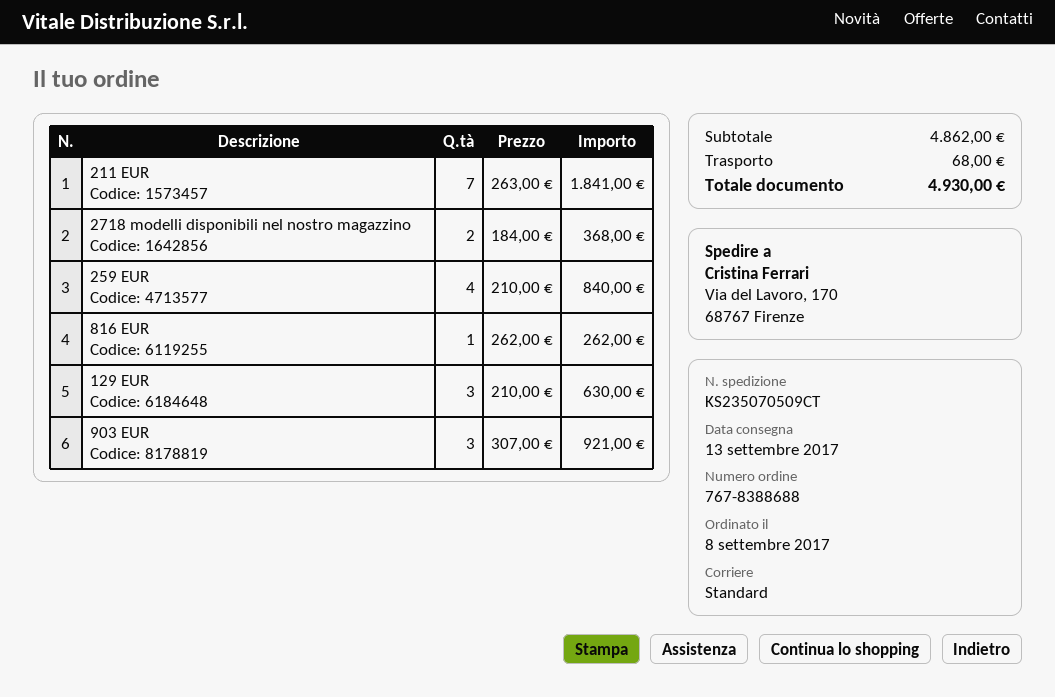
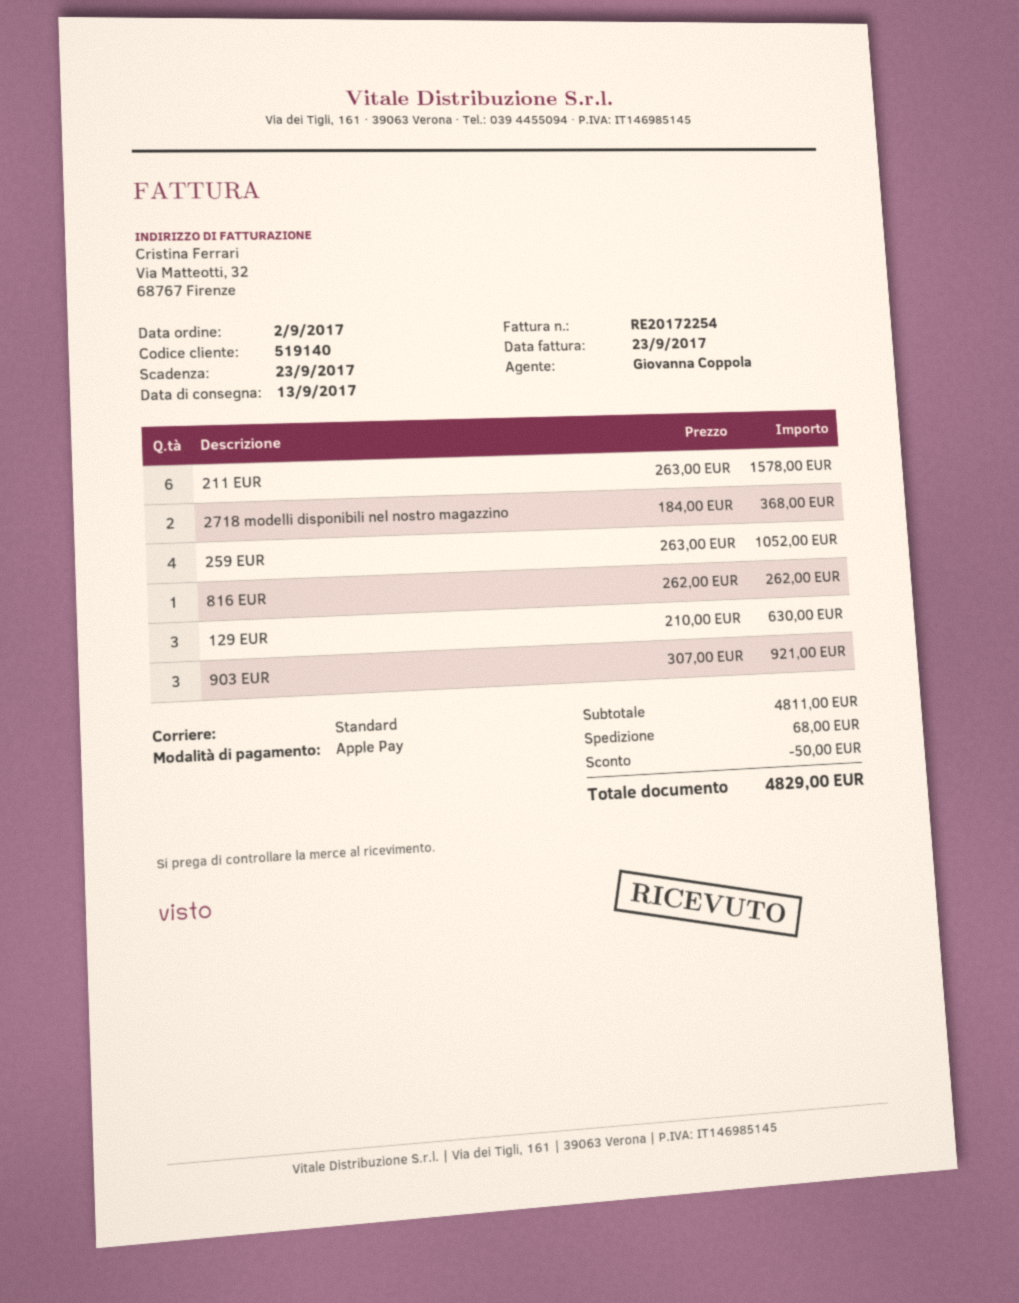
order date: 2017-09-08 -> 2017-09-02
211 EUR: 7 x 263.00 = 1841.00 -> 6 x 263.00 = 1578.00
259 EUR: 4 x 210.00 = 840.00 -> 4 x 263.00 = 1052.00
subtotal: 4862.00 -> 4811.00
discount: none -> 50.00
total: 4930.00 -> 4829.00

